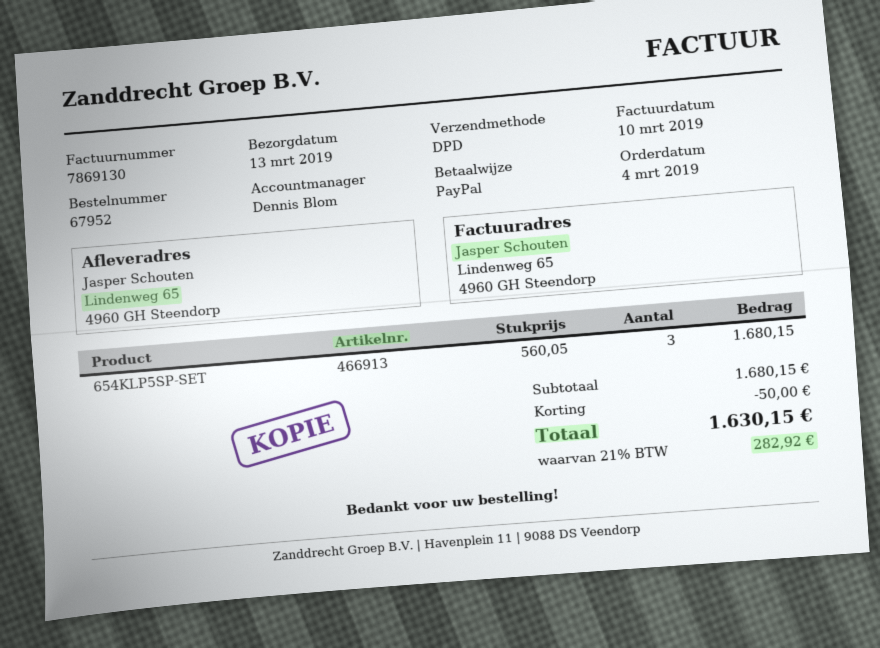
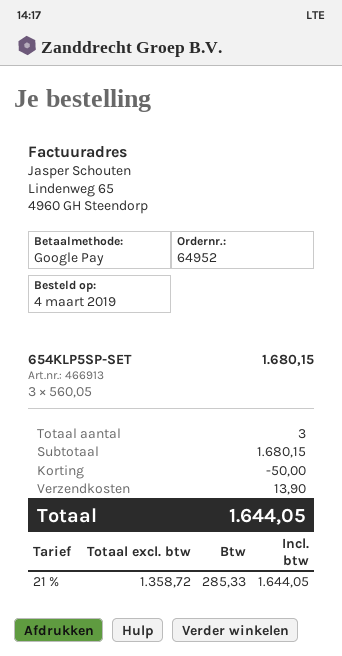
order number: 67952 -> 64952
payment method: PayPal -> Google Pay
shipping: none -> 13.90
tax: 21% = 282.92 -> 21% = 285.33
total: 1630.15 -> 1644.05

